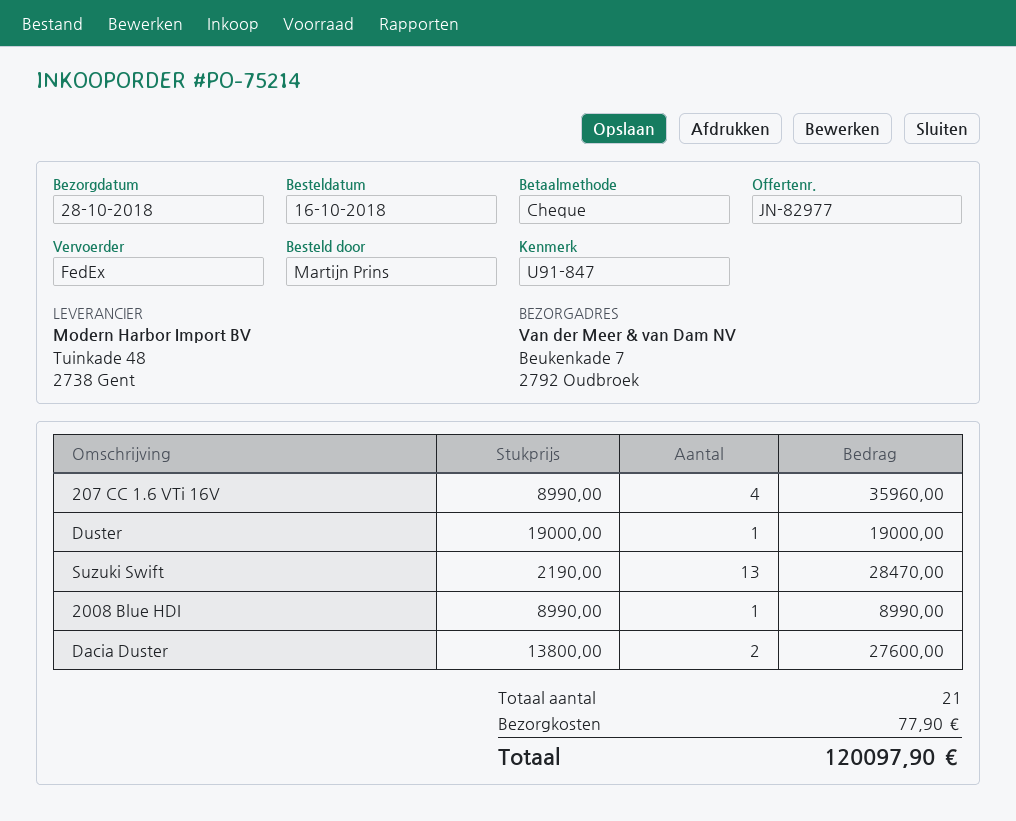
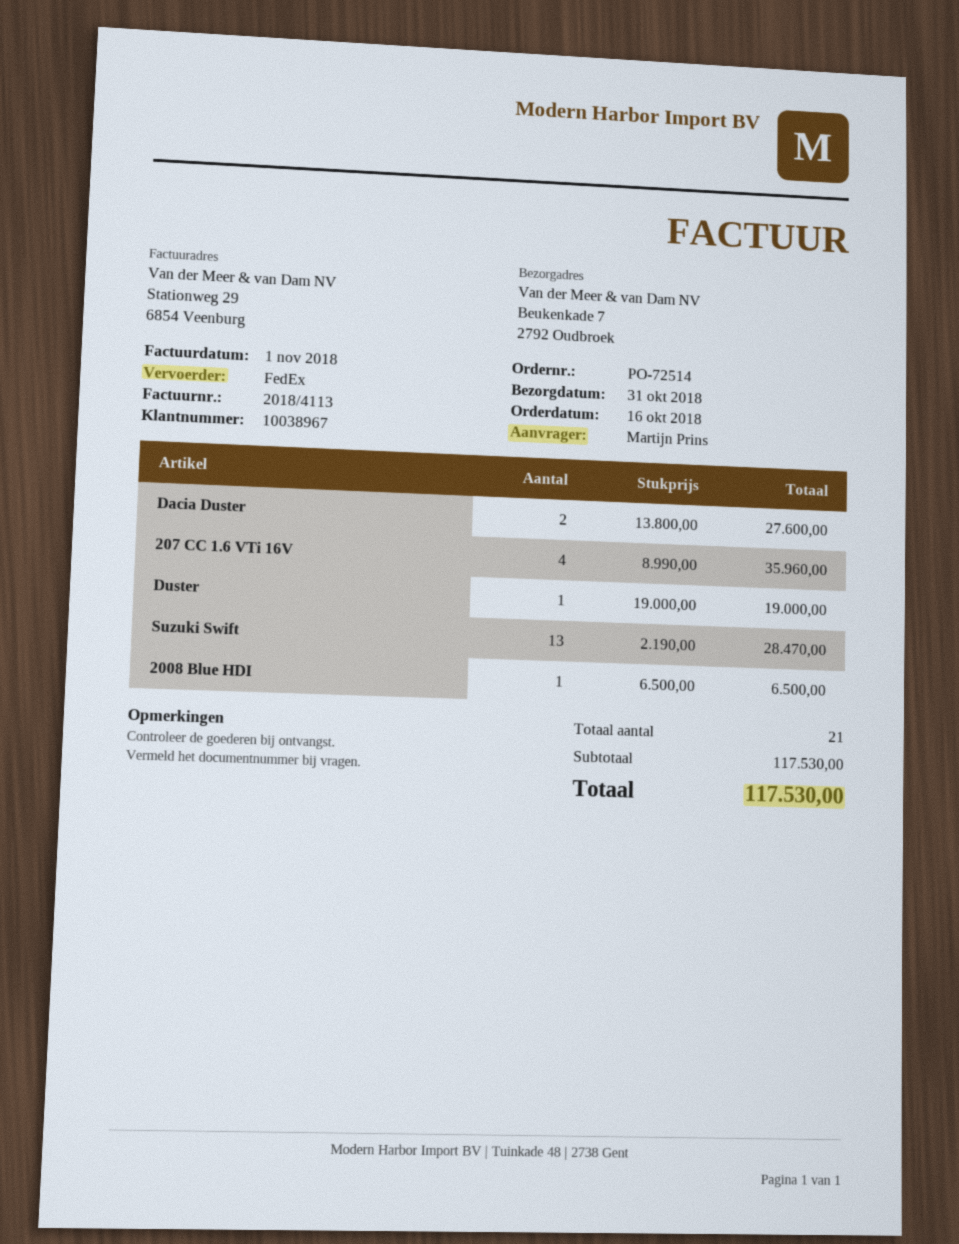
order number: PO-75214 -> PO-72514
delivery date: 2018-10-28 -> 2018-10-31
2008 Blue HDI: 1 x 8990.00 = 8990.00 -> 1 x 6500.00 = 6500.00
shipping: 77.90 -> none
total: 120097.90 -> 117530.00

